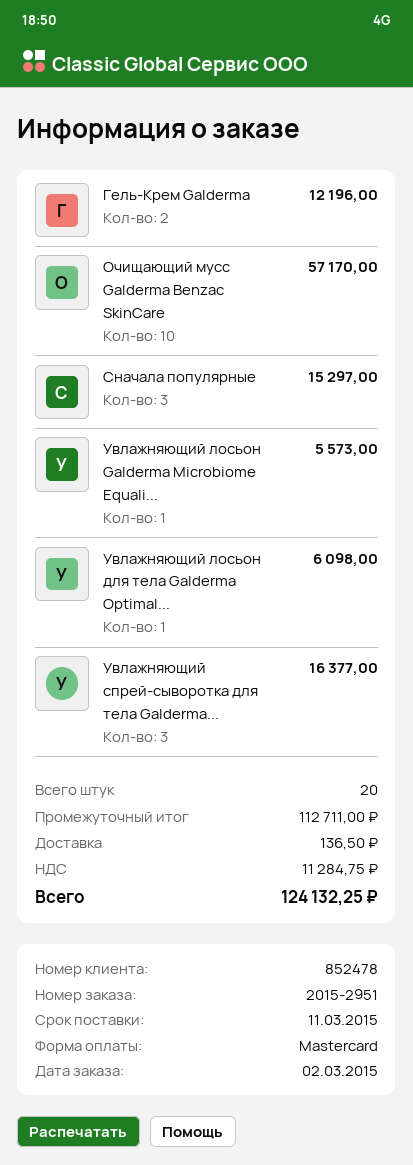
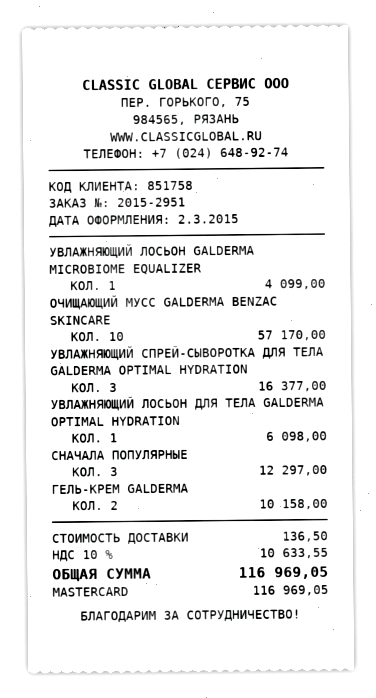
customer number: 852478 -> 851758
Гель-Крем Galderma: 2 for 12196.00 -> 2 for 10158.00
Сначала популярные: 3 for 15297.00 -> 3 for 12297.00
Увлажняющий лосьон Galderma Microbiome Equali...: 1 for 5573.00 -> 1 for 4099.00
tax: 11284.75 -> 10633.55
total: 124132.25 -> 116969.05

